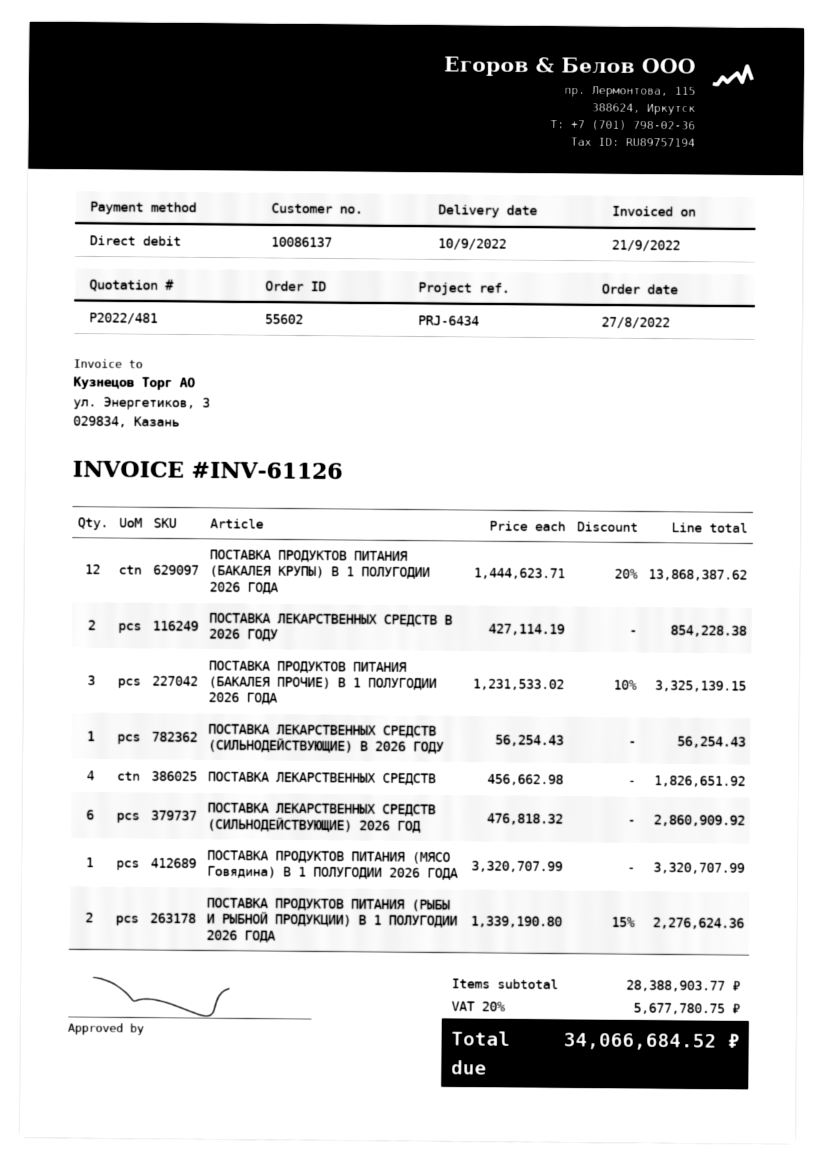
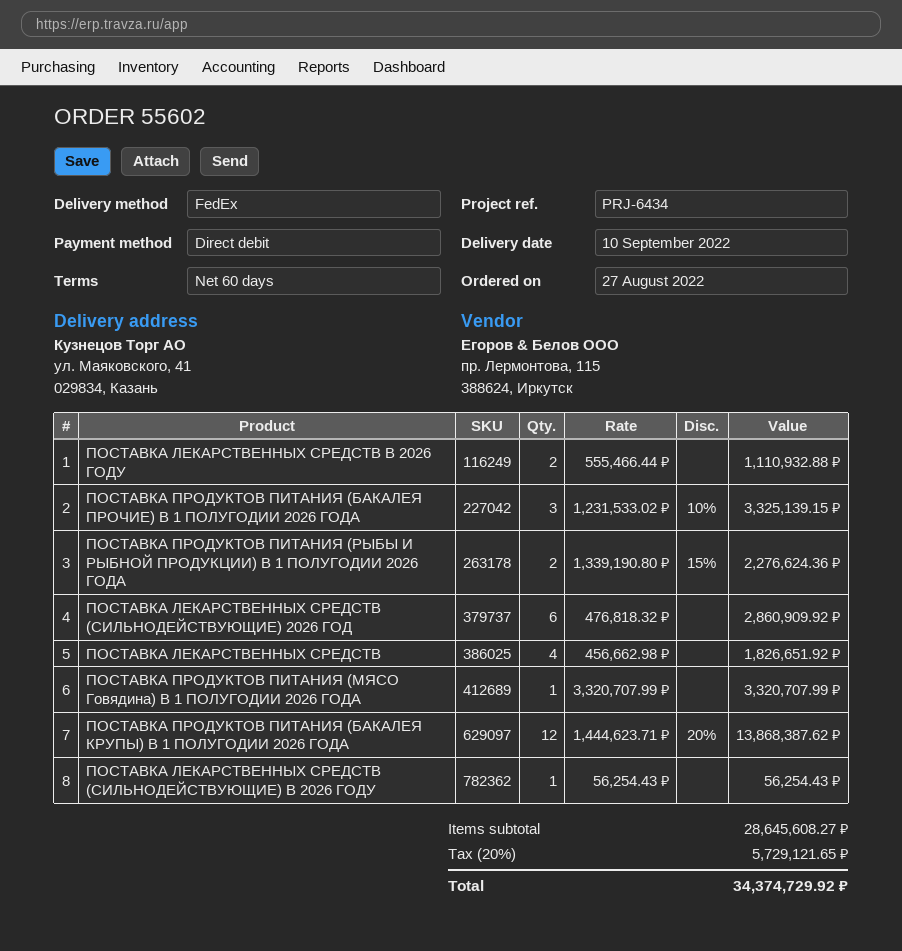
ПОСТАВКА ЛЕКАРСТВЕННЫХ СРЕДСТВ В 2026 ГОДУ: 2 x 427114.19 = 854228.38 -> 2 x 555466.44 = 1110932.88
subtotal: 28388903.77 -> 28645608.27
tax: 20% = 5677780.75 -> 20% = 5729121.65
total: 34066684.52 -> 34374729.92

